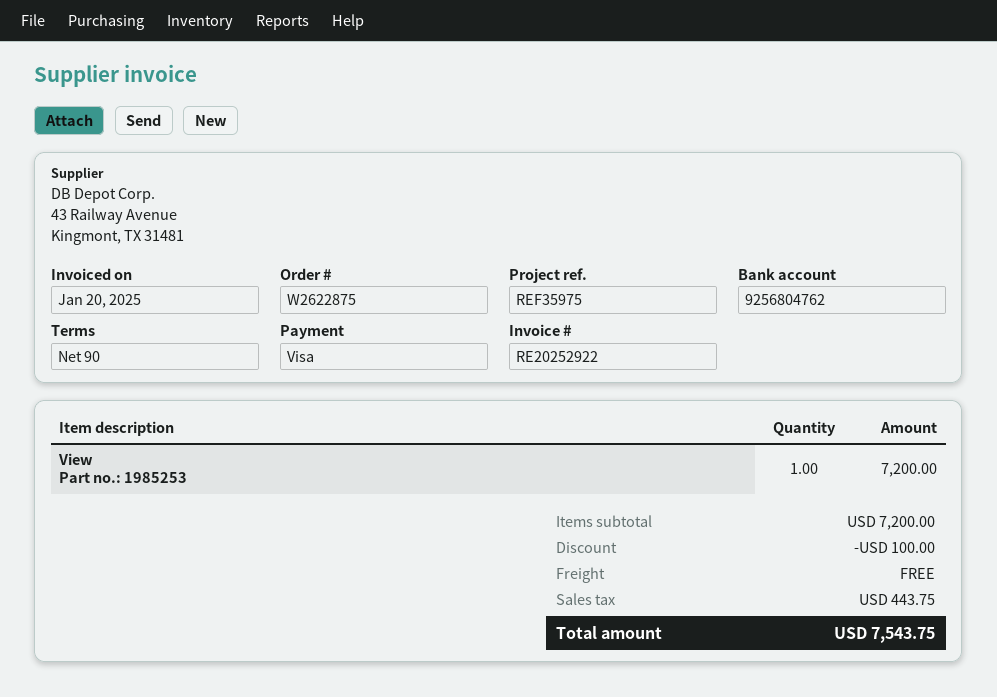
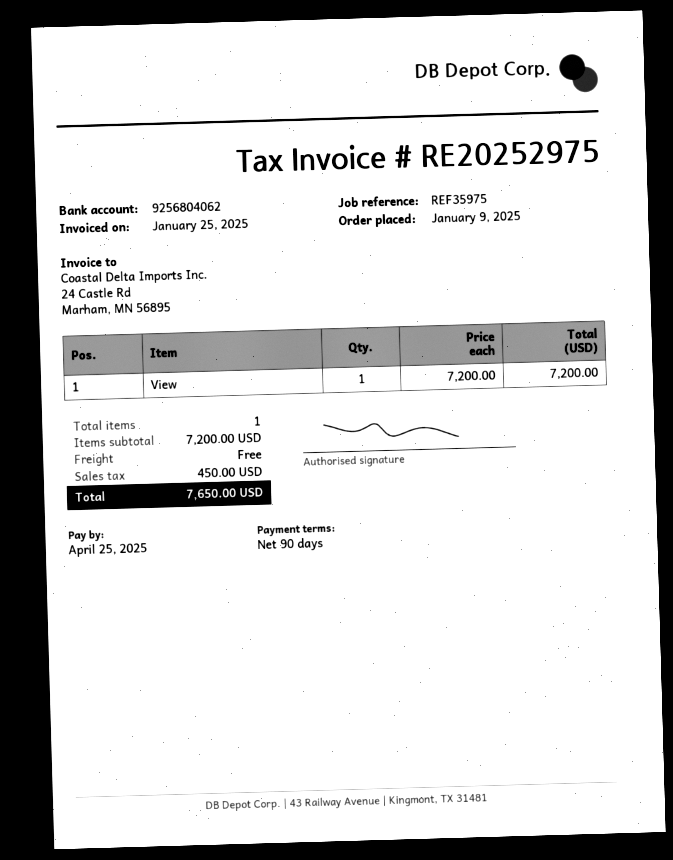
invoice number: RE20252922 -> RE20252975
invoice date: 2025-01-20 -> 2025-01-25
bank account: 9256804762 -> 9256804062
discount: 100.00 -> none
tax: 443.75 -> 450.00
total: 7543.75 -> 7650.00

